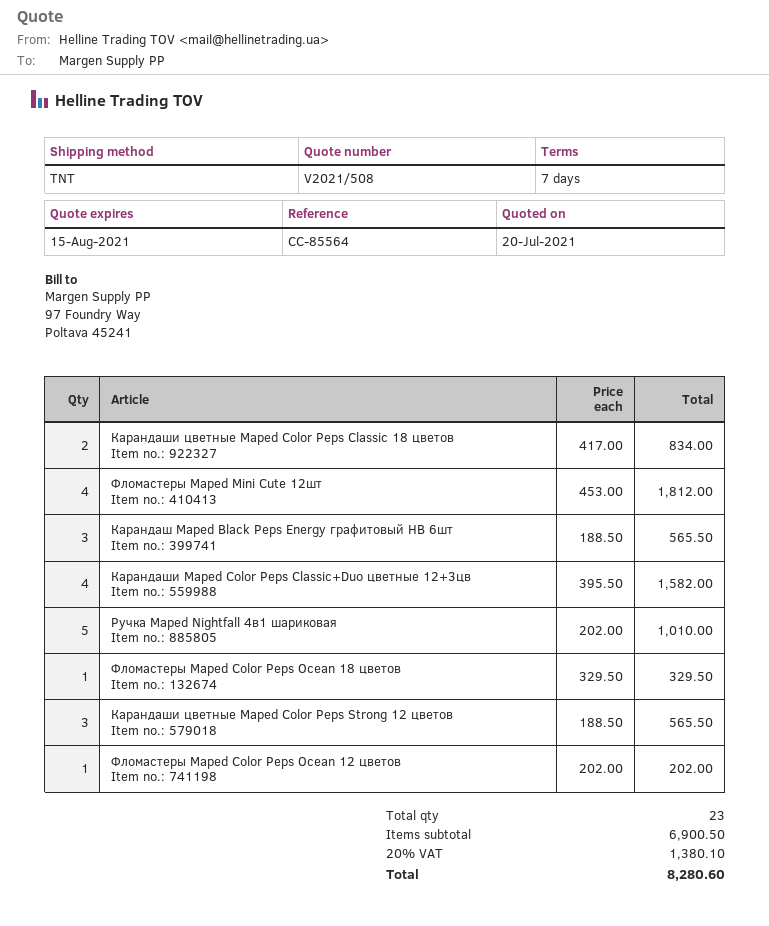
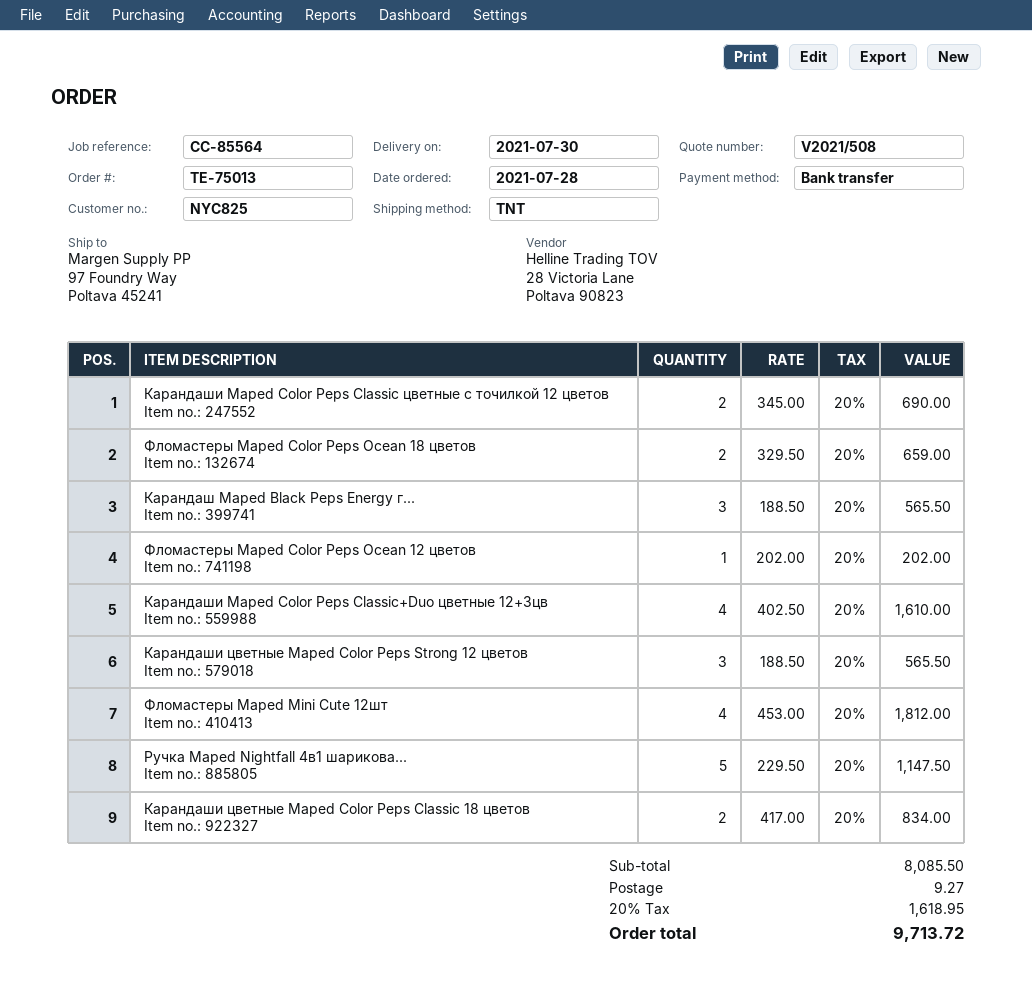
Карандаши Maped Color Peps Classic+Duo цветные 12+3цв: 4 x 395.50 = 1582.00 -> 4 x 402.50 = 1610.00
Ручка Maped Nightfall 4в1 шариковая: 5 x 202.00 = 1010.00 -> 5 x 229.50 = 1147.50
Фломастеры Maped Color Peps Ocean 18 цветов: 1 x 329.50 = 329.50 -> 2 x 329.50 = 659.00
Карандаши Maped Color Peps Classic цветные с точилкой 12 цветов: none -> 2 x 345.00 = 690.00
subtotal: 6900.50 -> 8085.50
shipping: none -> 9.27
tax: 20% = 1380.10 -> 20% = 1618.95
total: 8280.60 -> 9713.72

